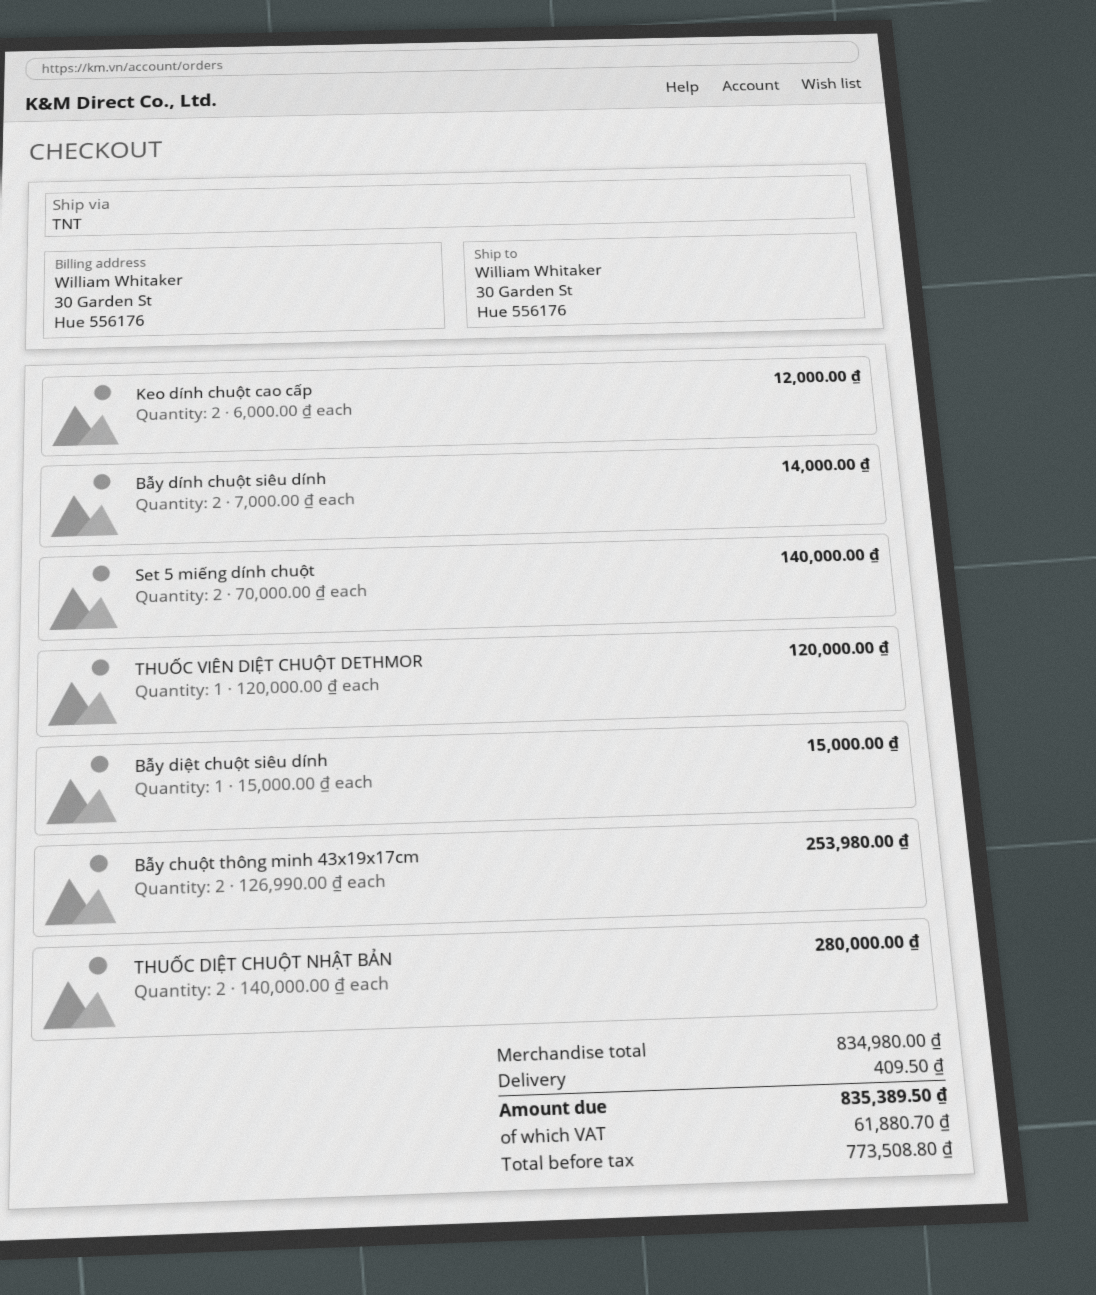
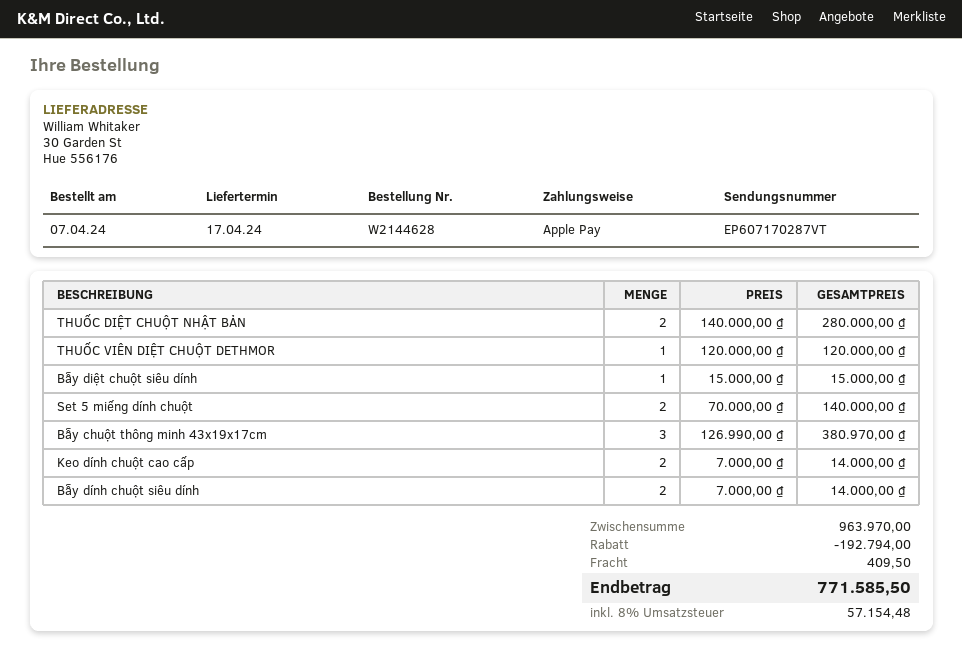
Keo dính chuột cao cấp: 2 x 6000.00 = 12000.00 -> 2 x 7000.00 = 14000.00
Bẫy chuột thông minh 43x19x17cm: 2 x 126990.00 = 253980.00 -> 3 x 126990.00 = 380970.00
subtotal: 834980.00 -> 963970.00
discount: none -> 192794.00
tax: 61880.70 -> 57154.48
total: 835389.50 -> 771585.50

